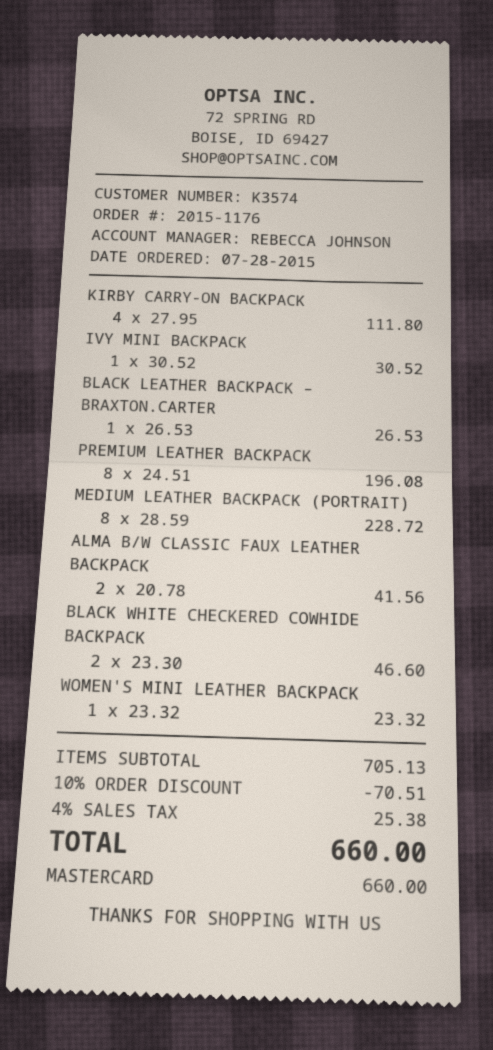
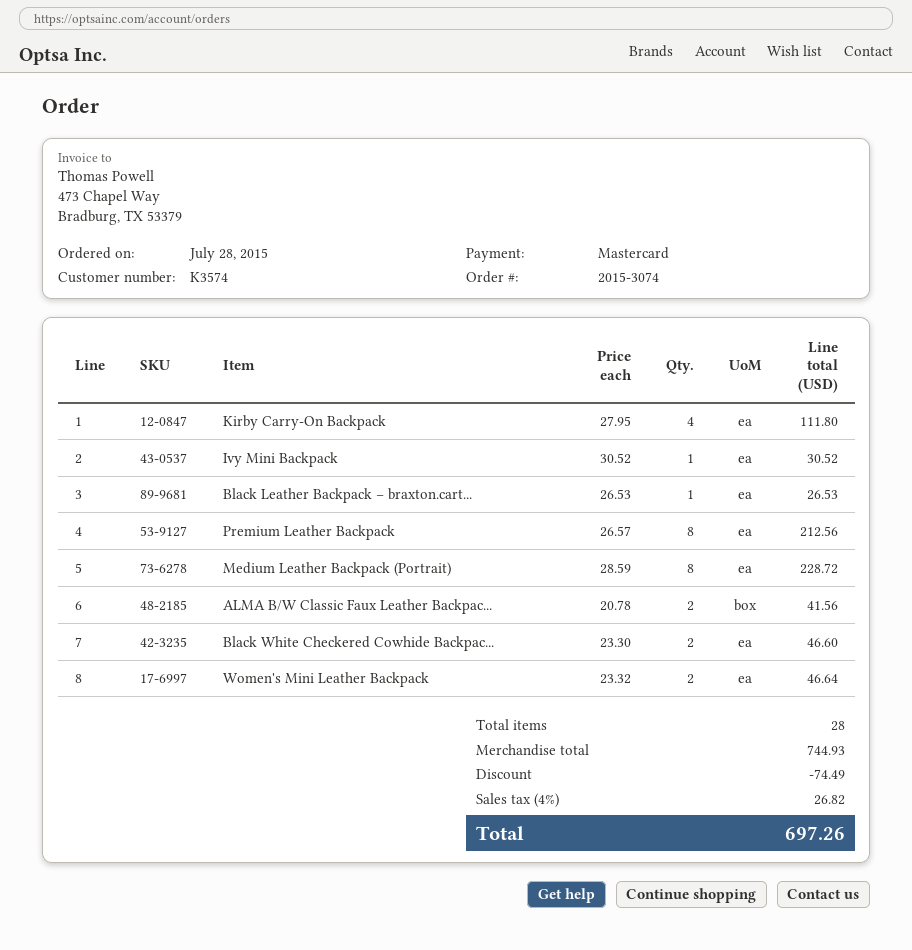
order number: 2015-1176 -> 2015-3074
PREMIUM LEATHER BACKPACK: 8 x 24.51 = 196.08 -> 8 x 26.57 = 212.56
WOMEN'S MINI LEATHER BACKPACK: 1 x 23.32 = 23.32 -> 2 x 23.32 = 46.64
subtotal: 705.13 -> 744.93
discount: 70.51 -> 74.49
tax: 4% = 25.38 -> 4% = 26.82
total: 660.00 -> 697.26

